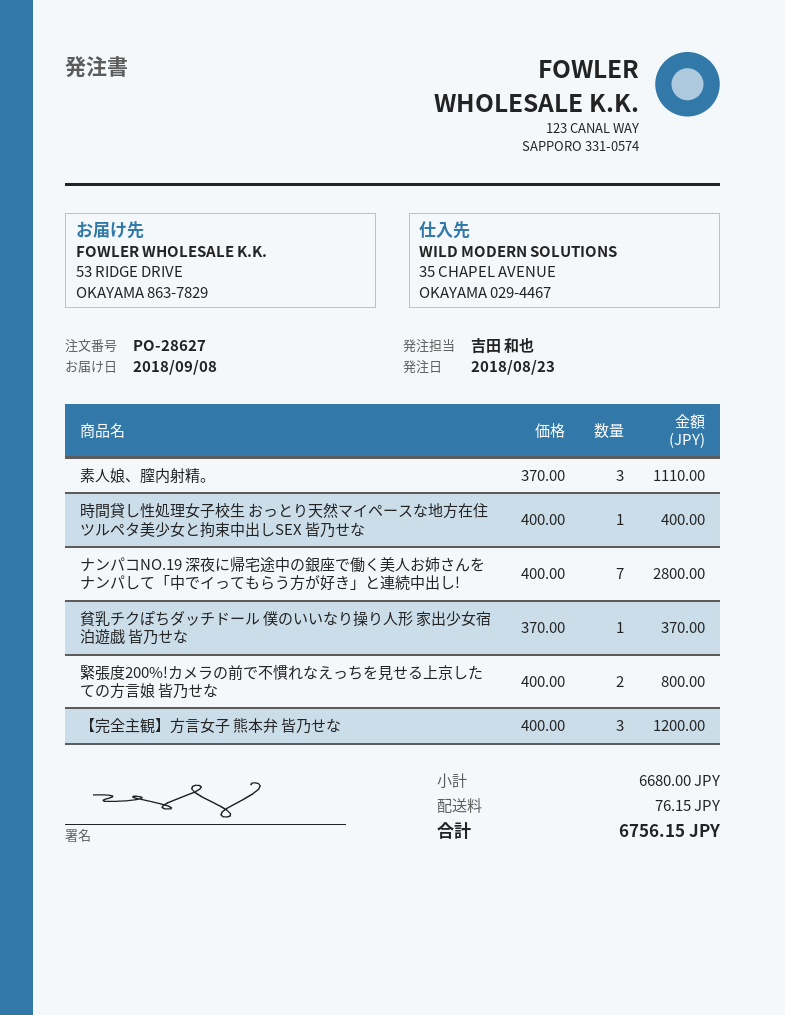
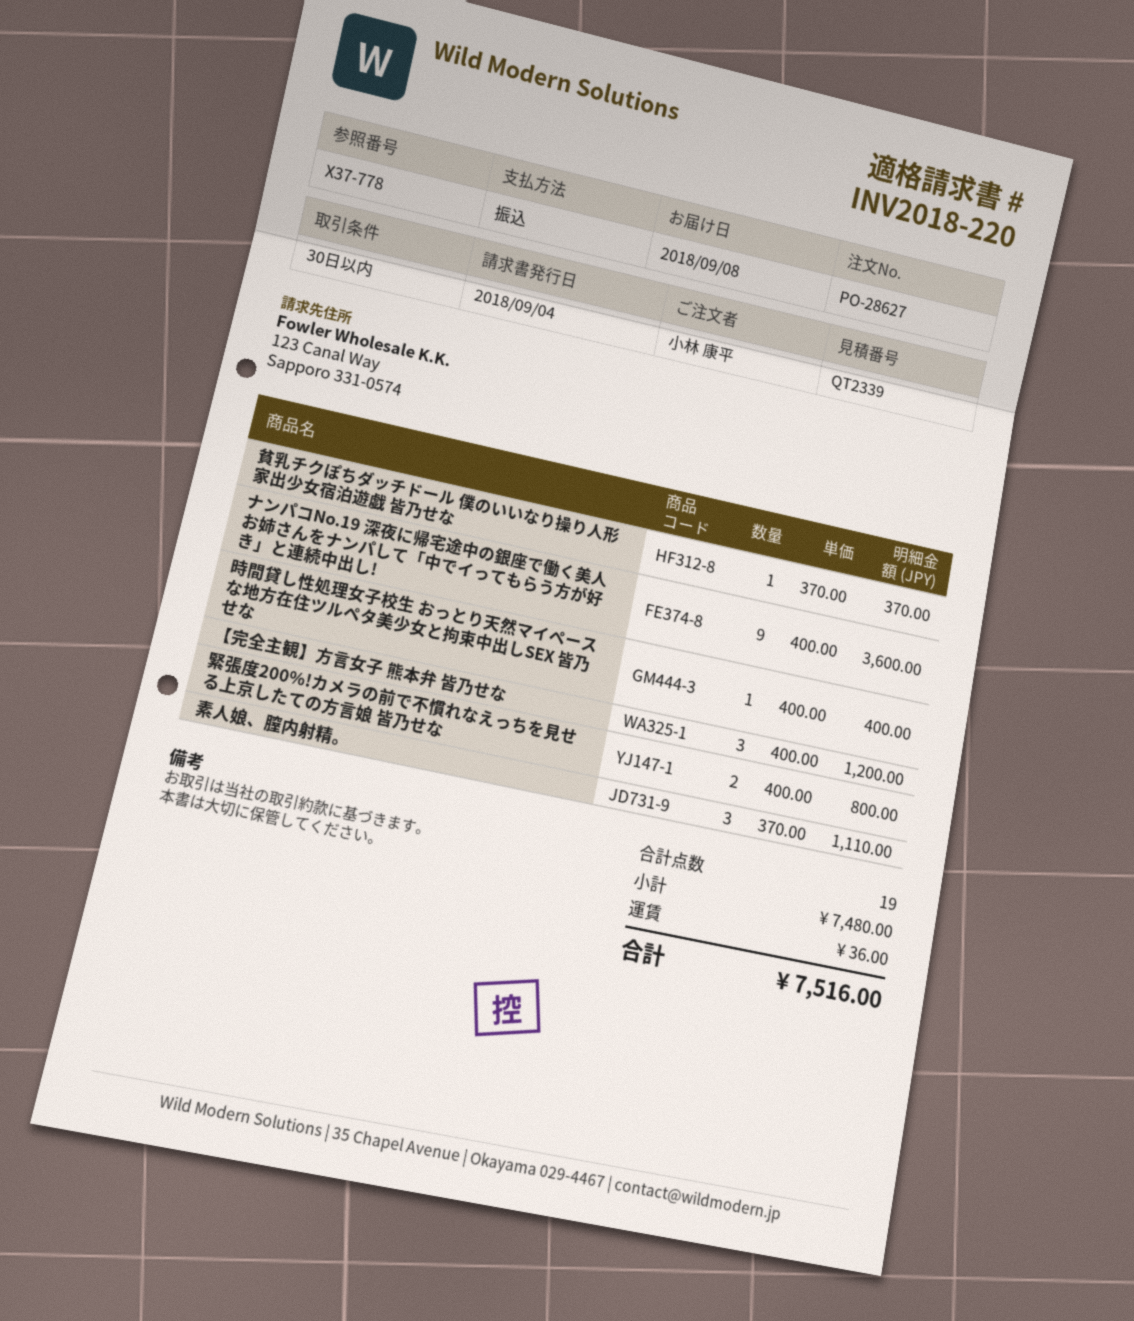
ordered by: 吉田 和也 -> 小林 康平
ナンパコNO.19 深夜に帰宅途中の銀座で働く美人お姉さんをナンパして「中でイってもらう方が好き」と連続中出し!: 7 x 400.00 = 2800.00 -> 9 x 400.00 = 3600.00
subtotal: 6680.00 -> 7480.00
shipping: 76.15 -> 36.00
total: 6756.15 -> 7516.00

